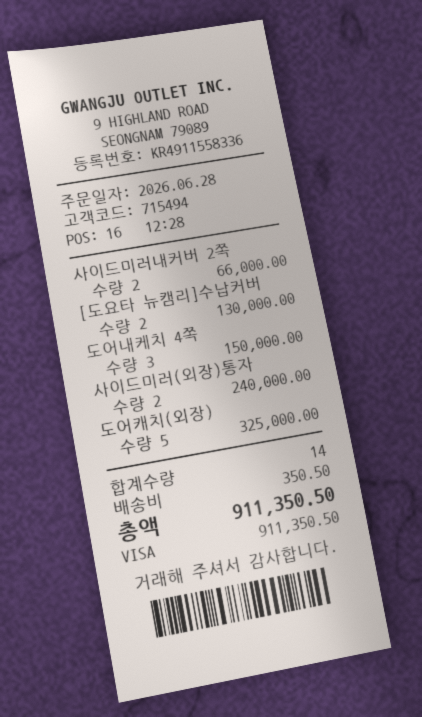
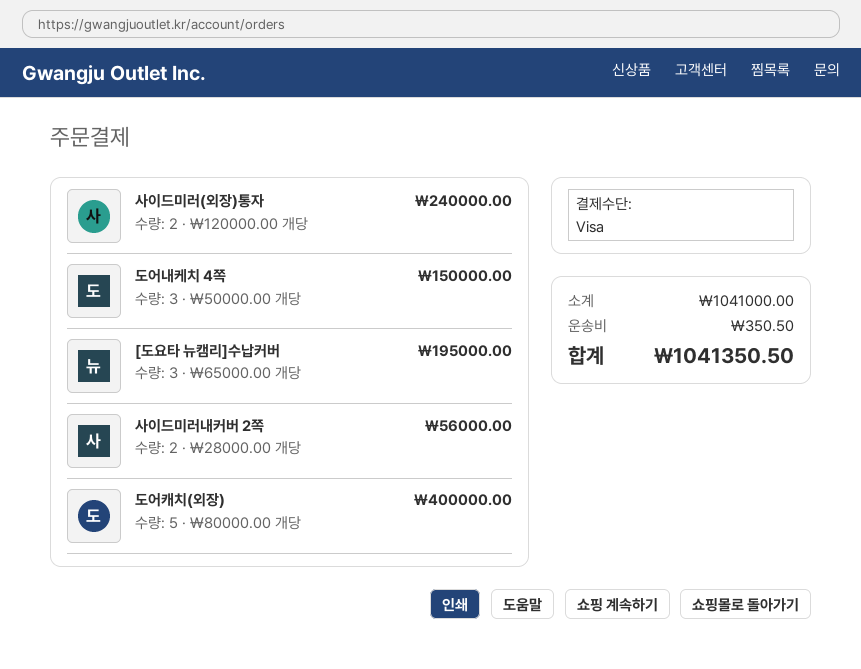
사이드미러내커버 2쪽: 2 for 66000.00 -> 2 for 56000.00
[도요타 뉴캠리]수납커버: 2 for 130000.00 -> 3 for 195000.00
도어캐치(외장): 5 for 325000.00 -> 5 for 400000.00
total: 911350.50 -> 1041350.50

